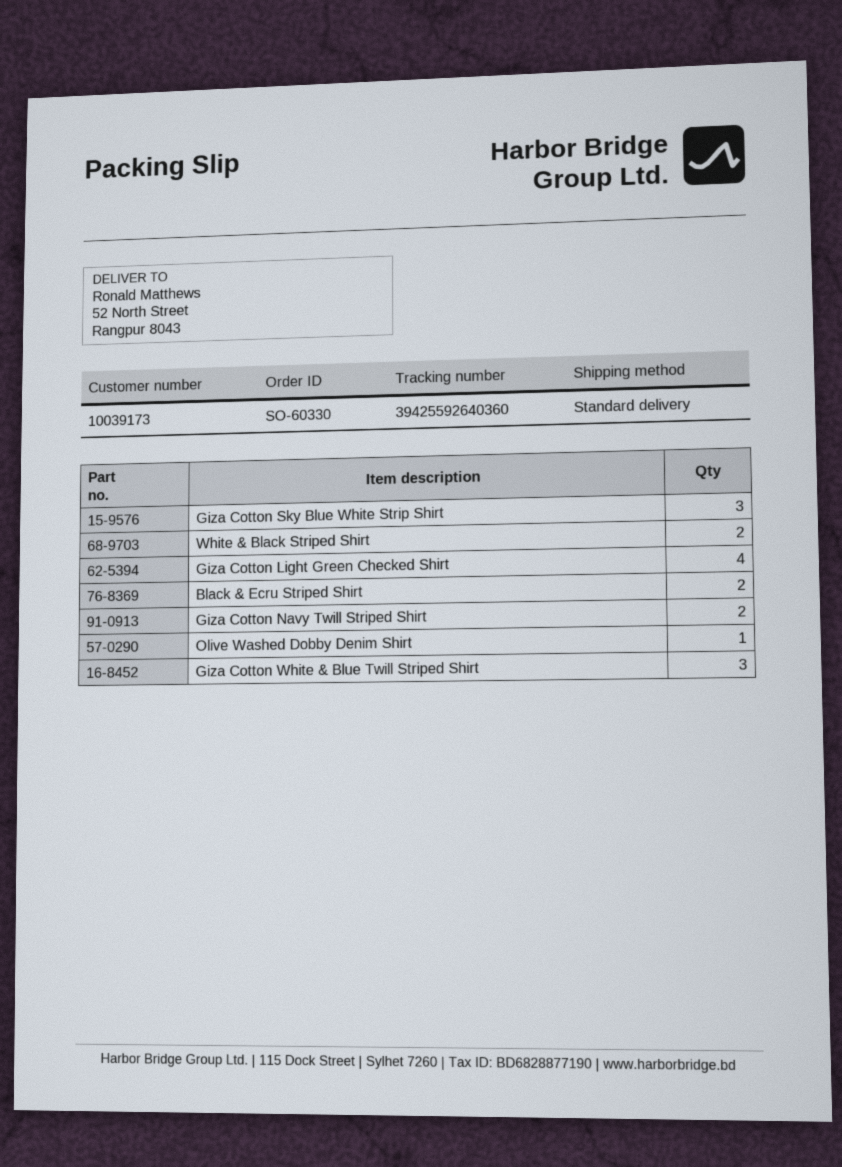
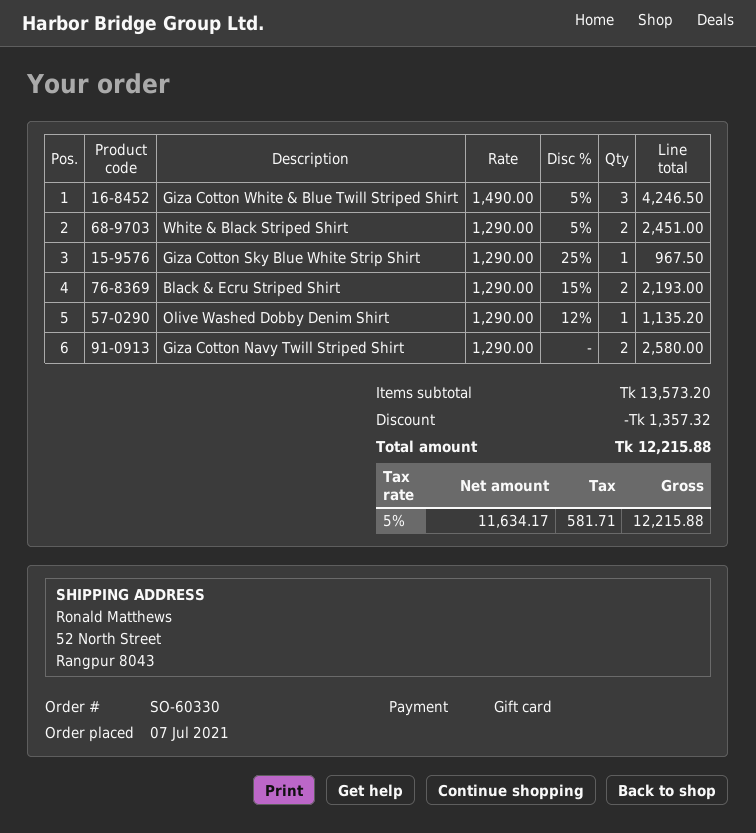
Giza Cotton Sky Blue White Strip Shirt: 3 -> 1
Giza Cotton Light Green Checked Shirt: 4 -> none

